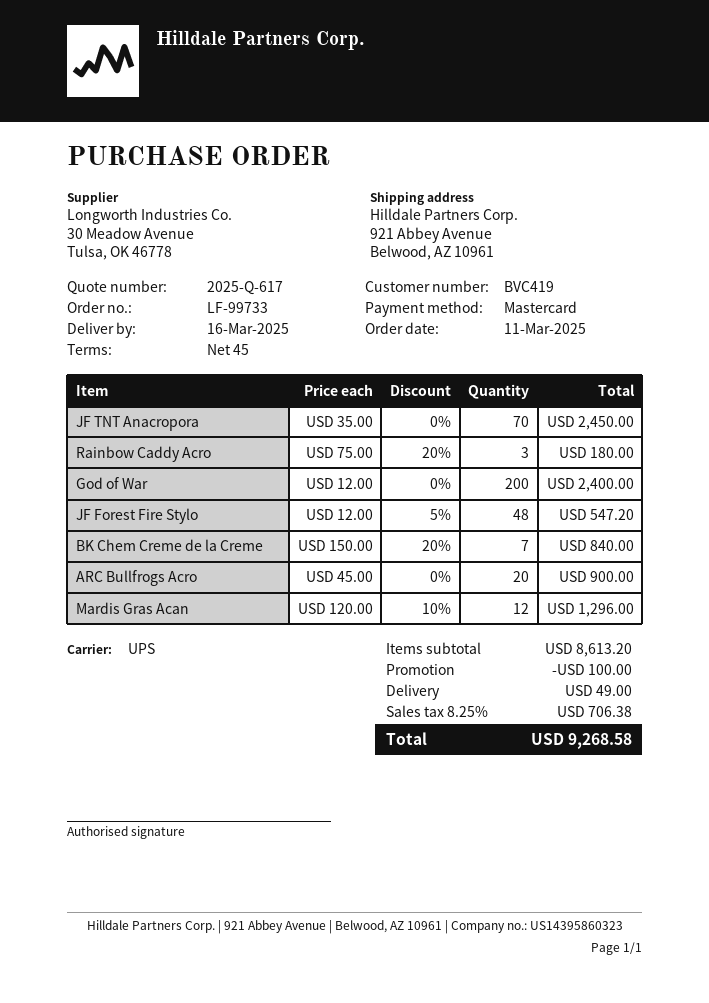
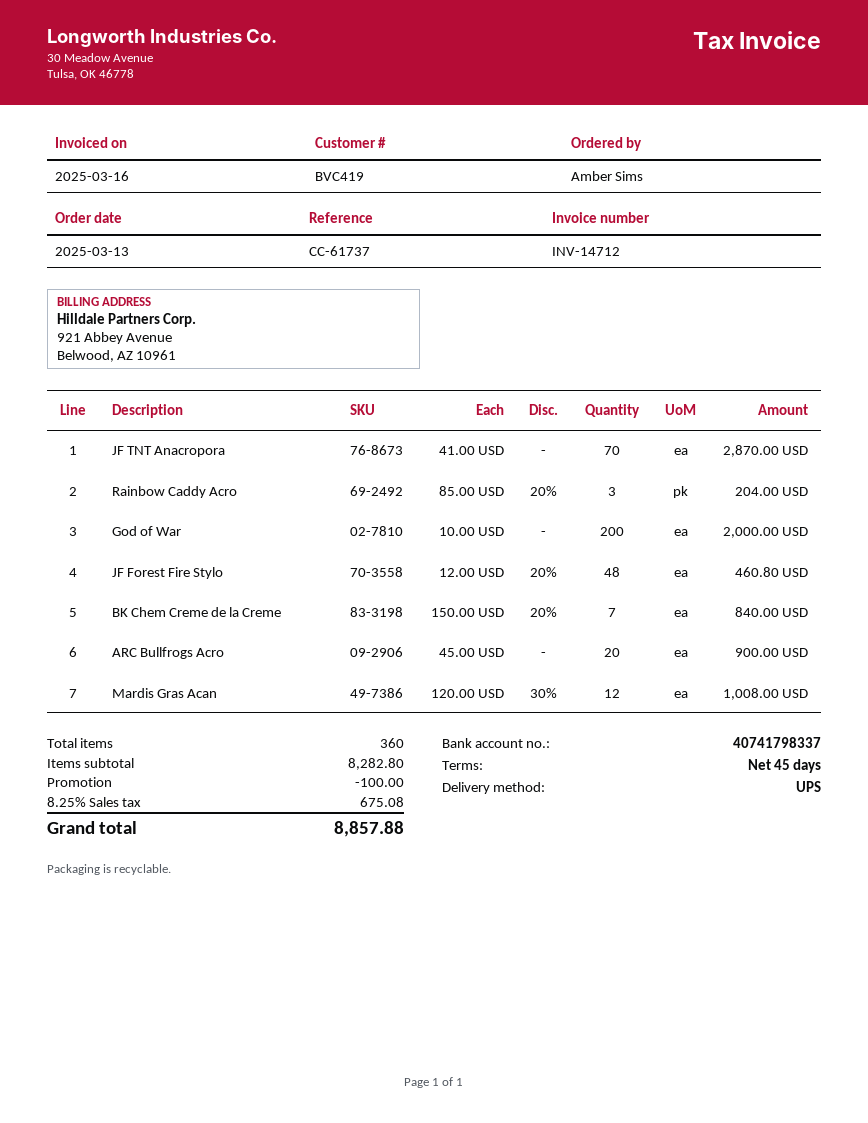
order date: 2025-03-11 -> 2025-03-13
JF TNT Anacropora: 70 x 35.00 = 2450.00 -> 70 x 41.00 = 2870.00
Rainbow Caddy Acro: 3 x 75.00 - 20% = 180.00 -> 3 x 85.00 - 20% = 204.00
God of War: 200 x 12.00 = 2400.00 -> 200 x 10.00 = 2000.00
JF Forest Fire Stylo: 48 x 12.00 - 5% = 547.20 -> 48 x 12.00 - 20% = 460.80
Mardis Gras Acan: 12 x 120.00 - 10% = 1296.00 -> 12 x 120.00 - 30% = 1008.00
subtotal: 8613.20 -> 8282.80
shipping: 49.00 -> none
tax: 8.25% = 706.38 -> 8.25% = 675.08
total: 9268.58 -> 8857.88

